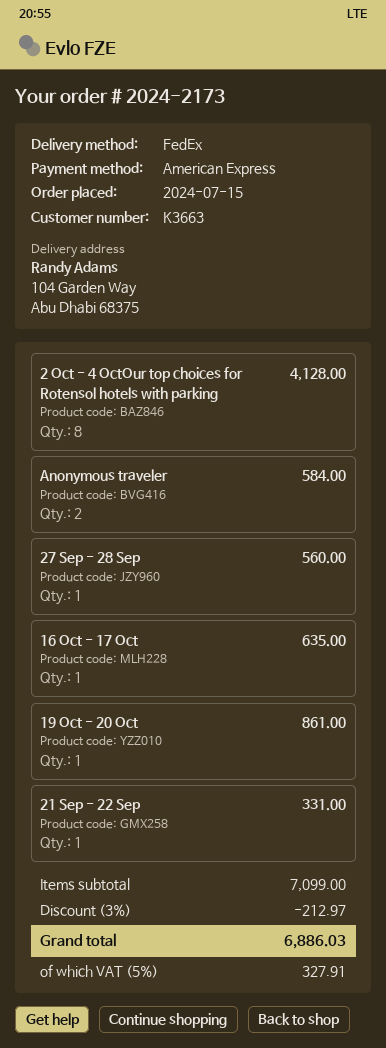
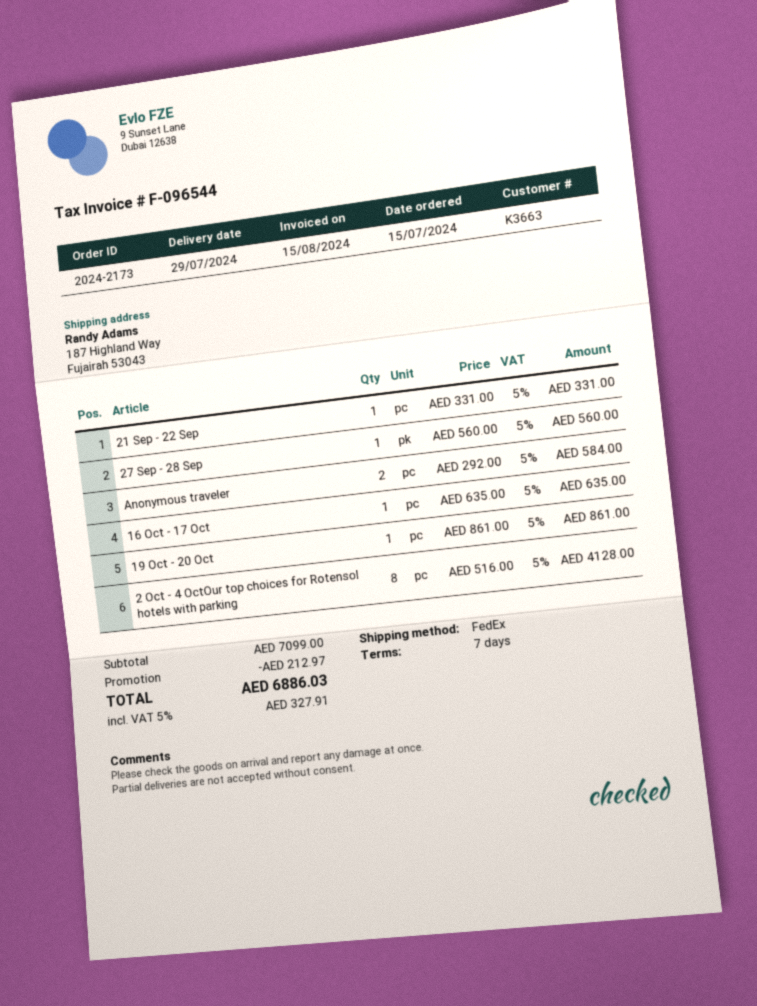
ship to: 104 Garden Way, Abu Dhabi 68375 -> 187 Highland Way, Fujairah 53043

